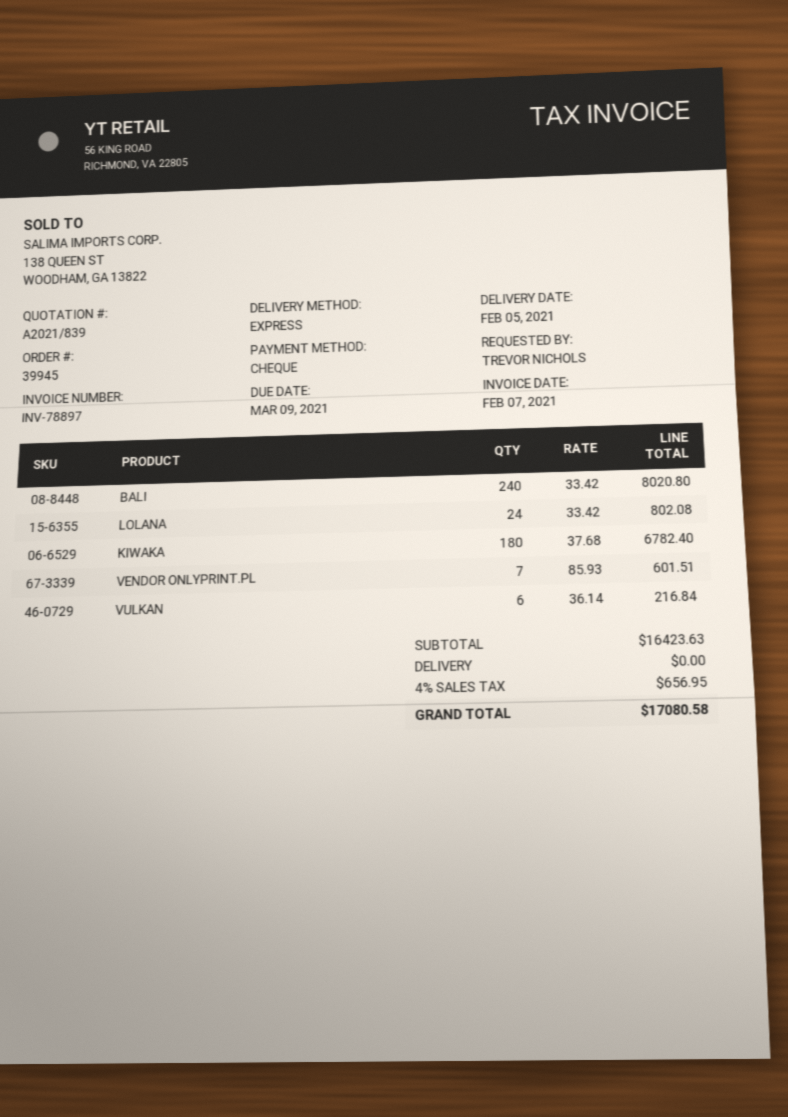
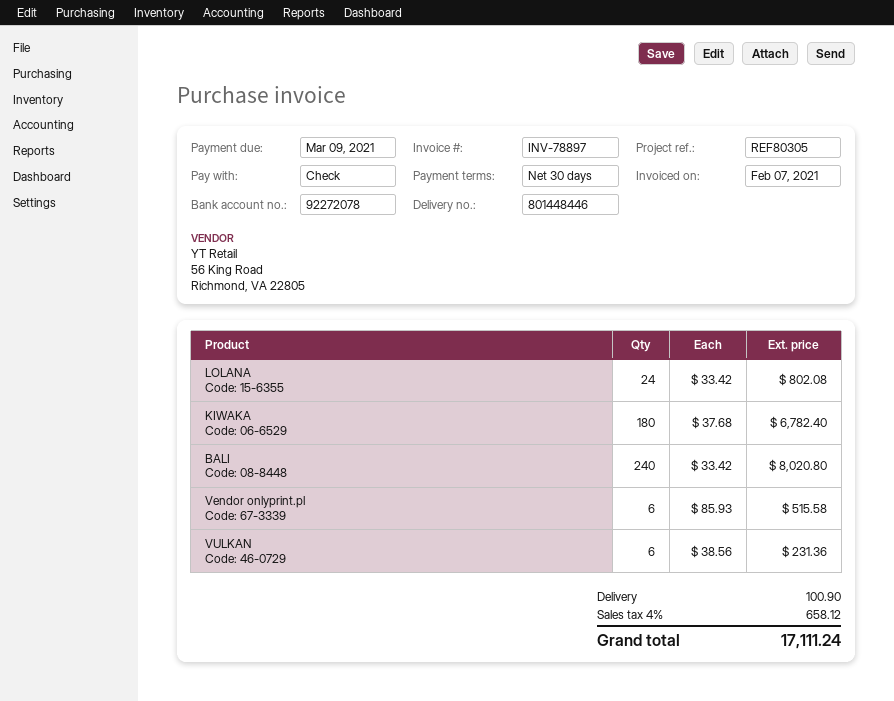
VENDOR ONLYPRINT.PL: 7 x 85.93 = 601.51 -> 6 x 85.93 = 515.58
VULKAN: 6 x 36.14 = 216.84 -> 6 x 38.56 = 231.36
shipping: 0.00 -> 100.90
tax: 4% = 656.95 -> 4% = 658.12
total: 17080.58 -> 17111.24

